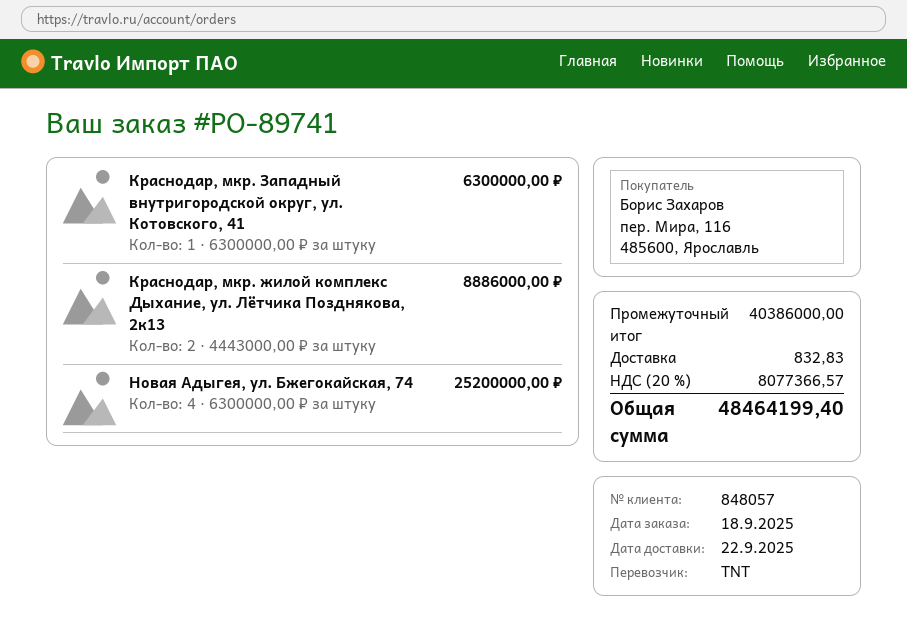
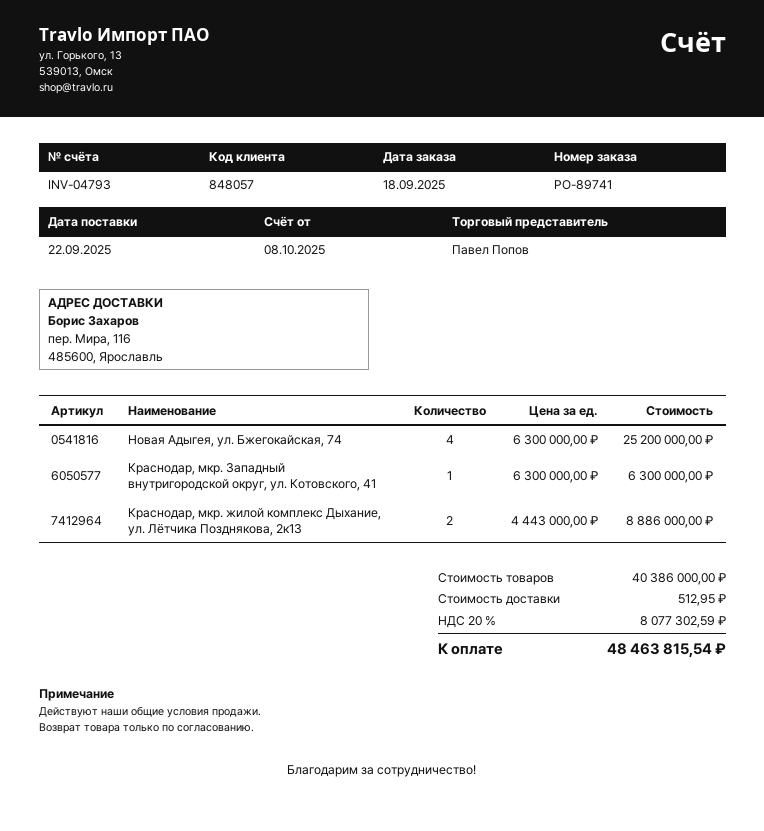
shipping: 832.83 -> 512.95
tax: 20% = 8077366.57 -> 20% = 8077302.59
total: 48464199.40 -> 48463815.54

